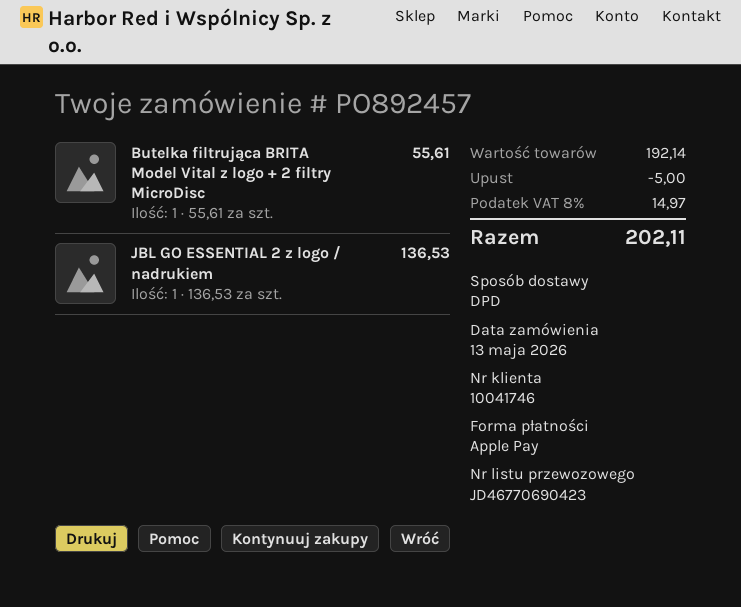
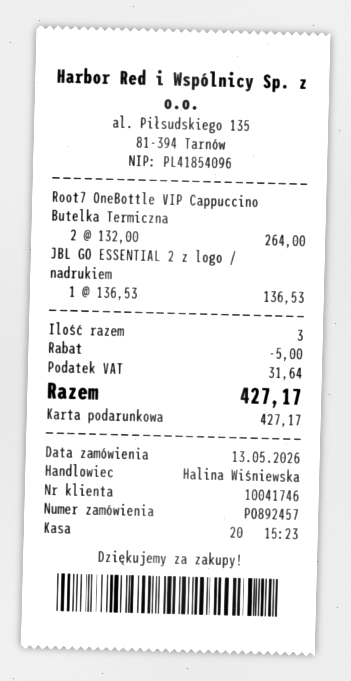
payment method: Apple Pay -> gift card
Butelka filtrująca BRITA Model Vital z logo + 2 filtry MicroDisc: 1 x 55.61 = 55.61 -> none
Root7 OneBottle VIP Cappuccino Butelka Termiczna: none -> 2 x 132.00 = 264.00
tax: 14.97 -> 31.64
total: 202.11 -> 427.17

